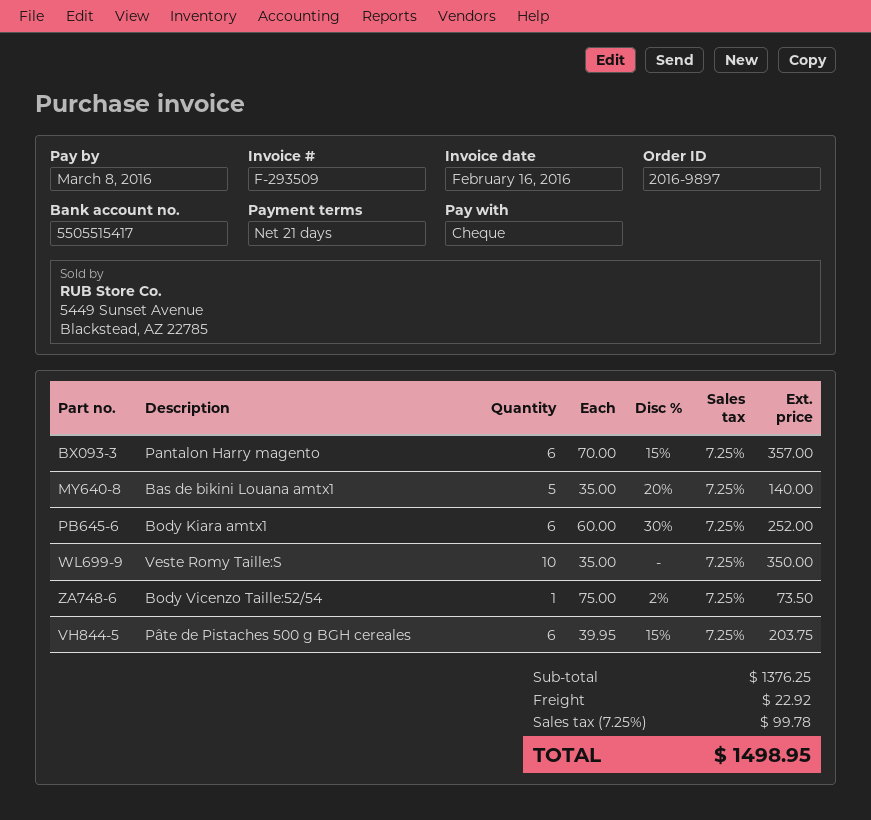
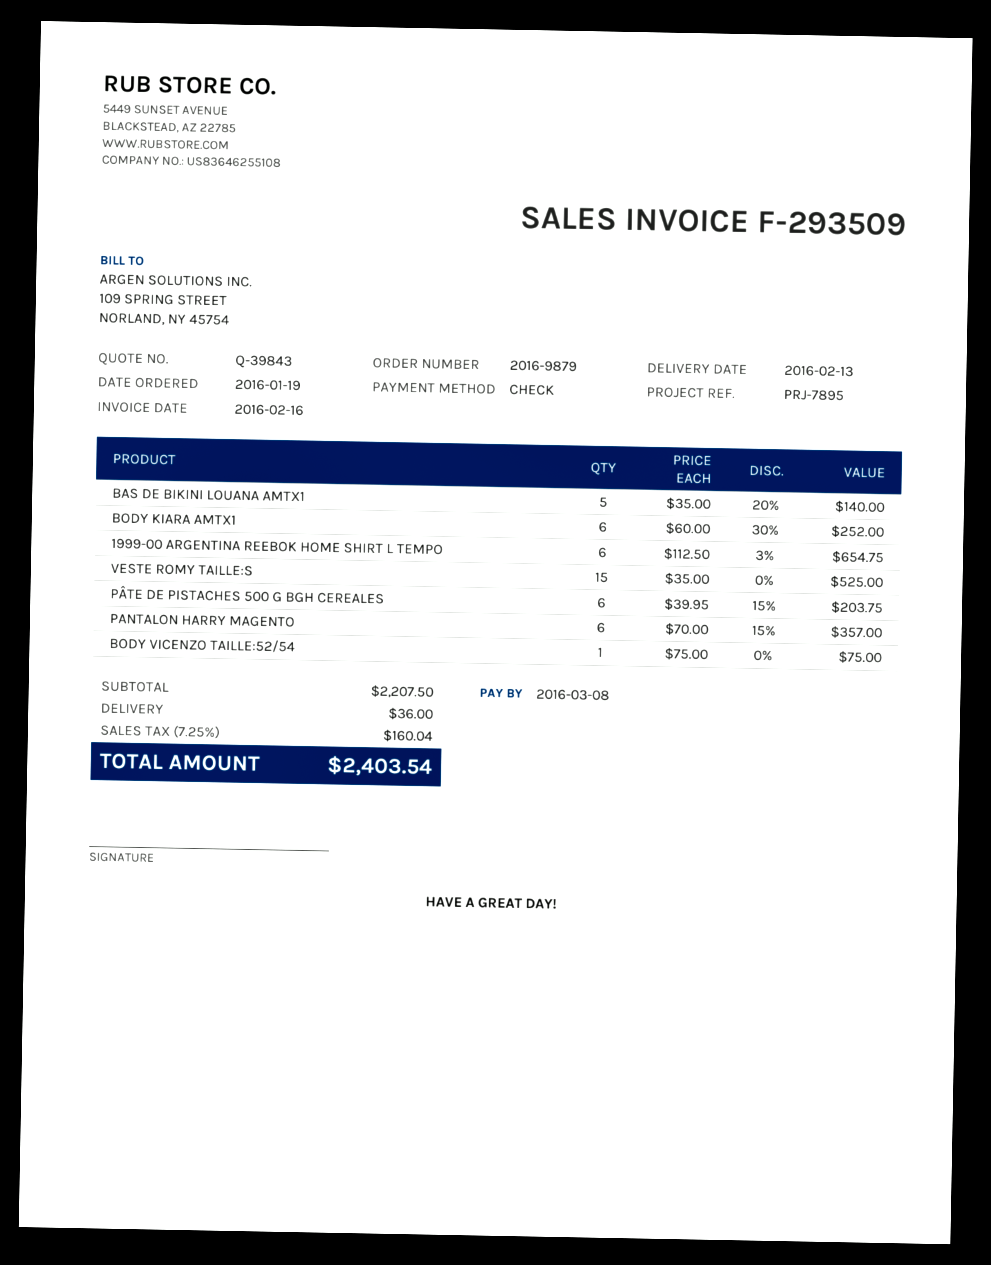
order number: 2016-9897 -> 2016-9879
Veste Romy Taille:S: 10 x 35.00 = 350.00 -> 15 x 35.00 = 525.00
Body Vicenzo Taille:52/54: 1 x 75.00 - 2% = 73.50 -> 1 x 75.00 = 75.00
1999-00 ARGENTINA REEBOK HOME SHIRT L TEMPO: none -> 6 x 112.50 - 3% = 654.75
subtotal: 1376.25 -> 2207.50
shipping: 22.92 -> 36.00
tax: 7.25% = 99.78 -> 7.25% = 160.04
total: 1498.95 -> 2403.54

